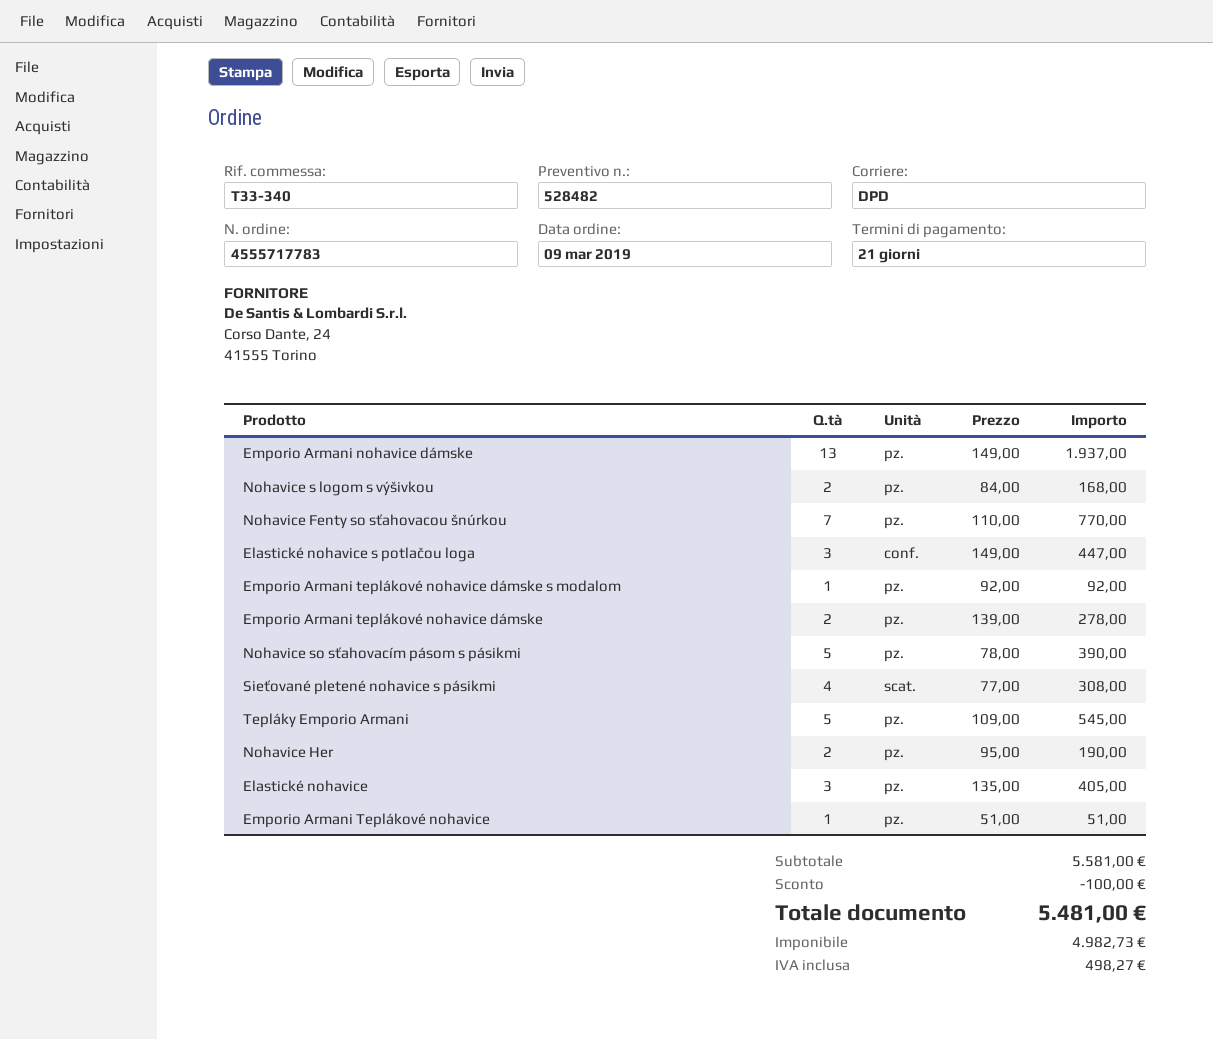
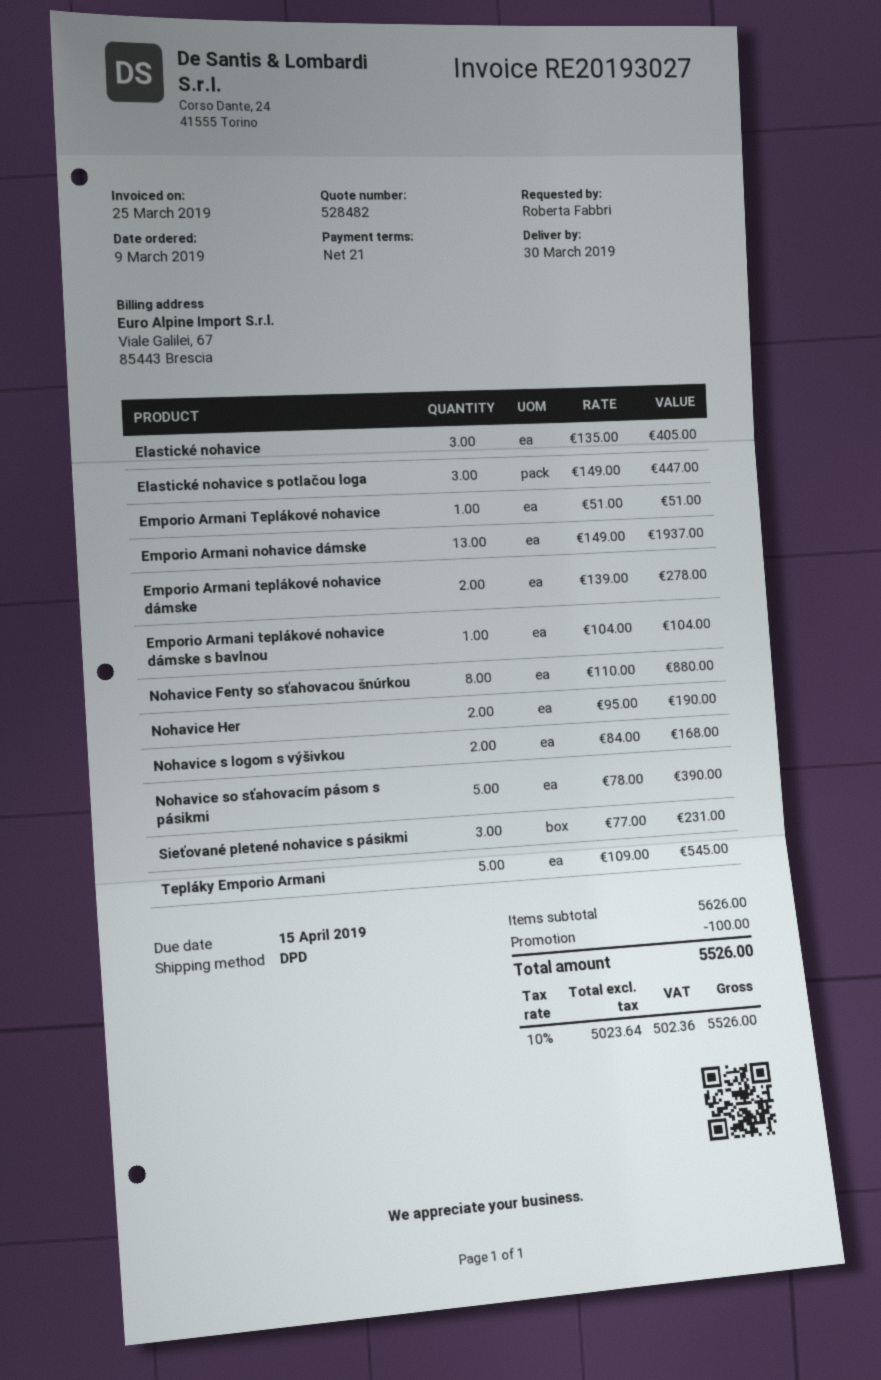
Nohavice Fenty so sťahovacou šnúrkou: 7 x 110.00 = 770.00 -> 8 x 110.00 = 880.00
Emporio Armani teplákové nohavice dámske s modalom: 1 x 92.00 = 92.00 -> none
Sieťované pletené nohavice s pásikmi: 4 x 77.00 = 308.00 -> 3 x 77.00 = 231.00
Emporio Armani teplákové nohavice dámske s bavlnou: none -> 1 x 104.00 = 104.00
subtotal: 5581.00 -> 5626.00
net: 4982.73 -> 5023.64
tax: 498.27 -> 502.36
total: 5481.00 -> 5526.00

